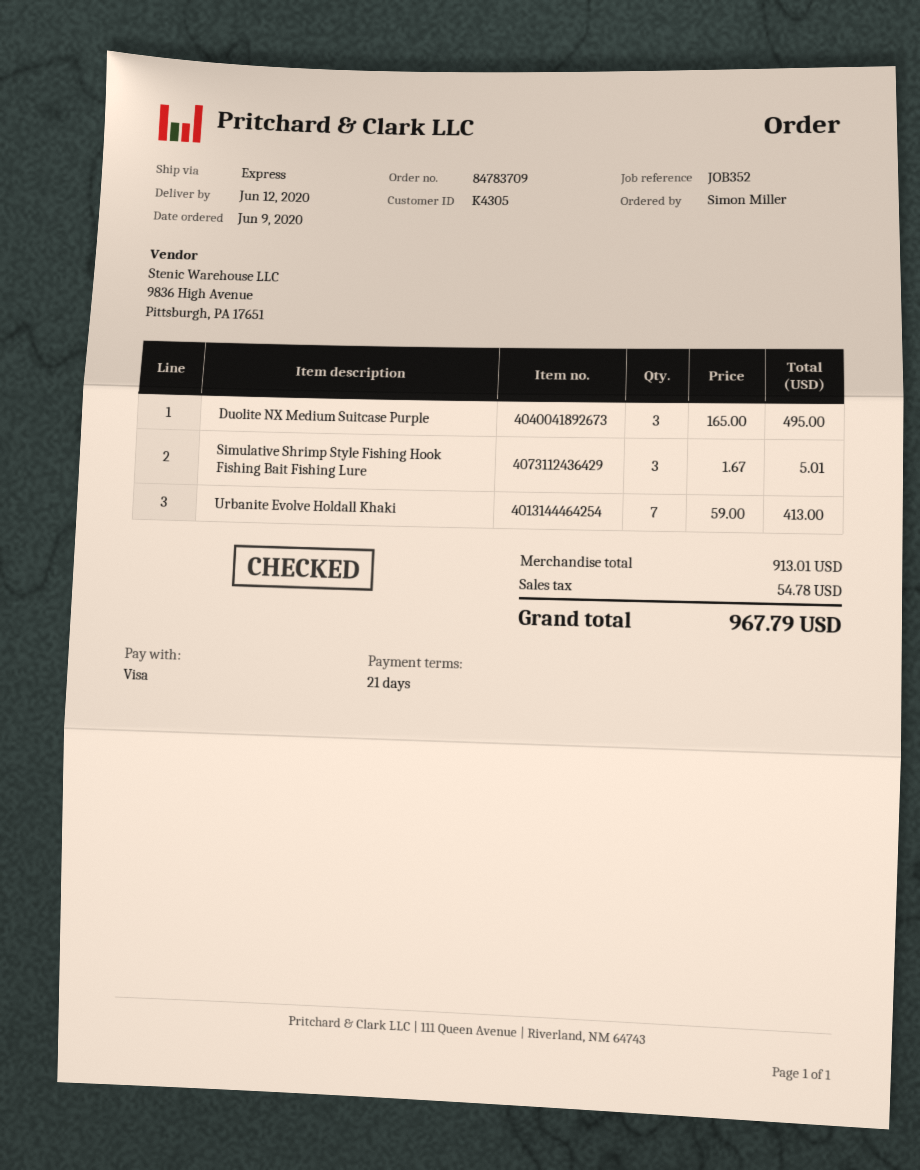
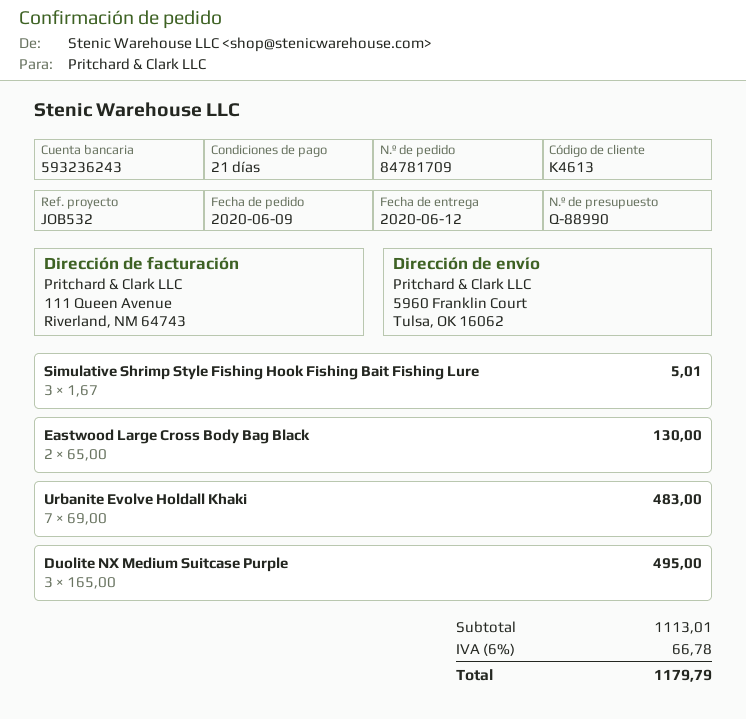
order number: 84783709 -> 84781709
customer number: K4305 -> K4613
reference: JOB352 -> JOB532
Urbanite Evolve Holdall Khaki: 7 x 59.00 = 413.00 -> 7 x 69.00 = 483.00
Eastwood Large Cross Body Bag Black: none -> 2 x 65.00 = 130.00
subtotal: 913.01 -> 1113.01
tax: 54.78 -> 66.78
total: 967.79 -> 1179.79

